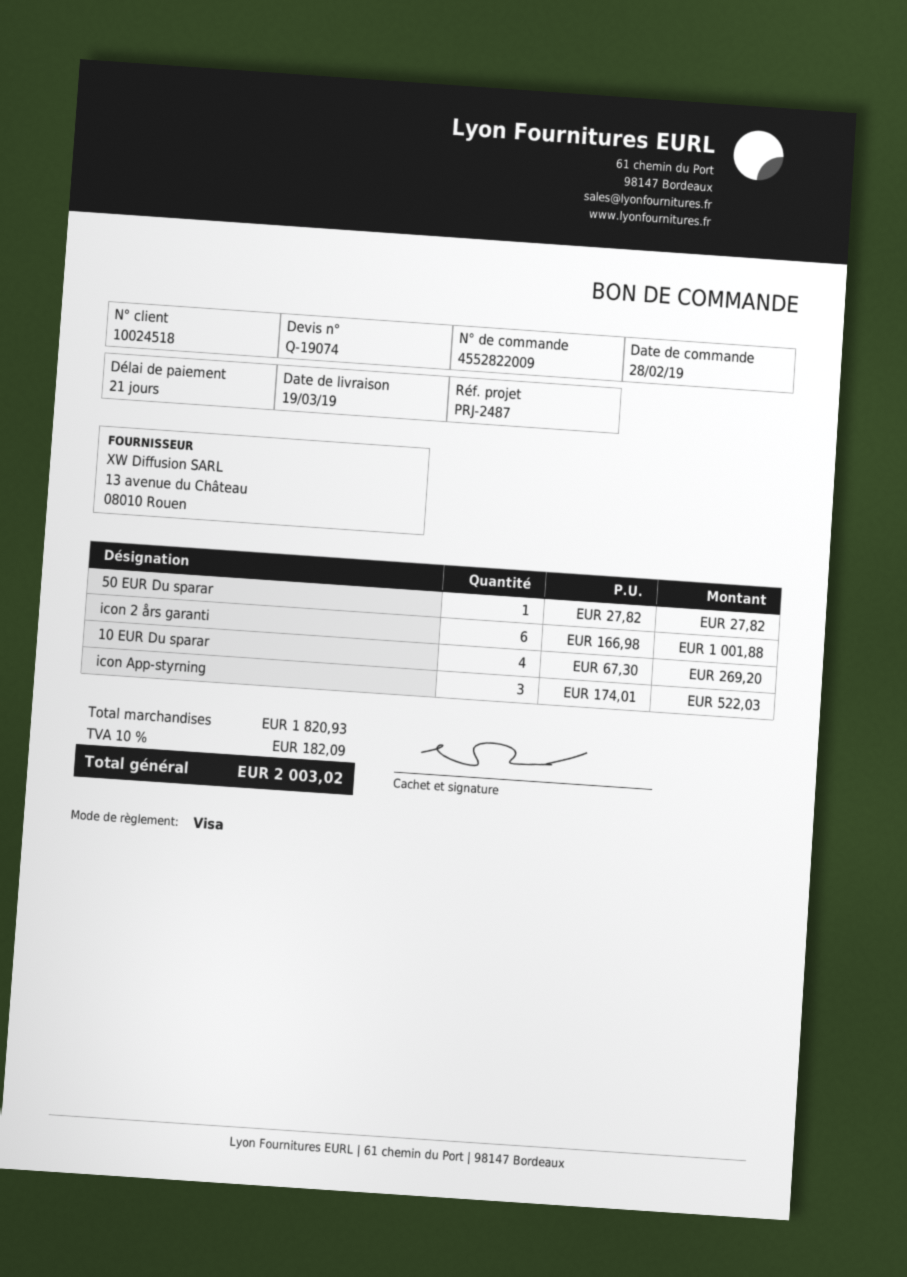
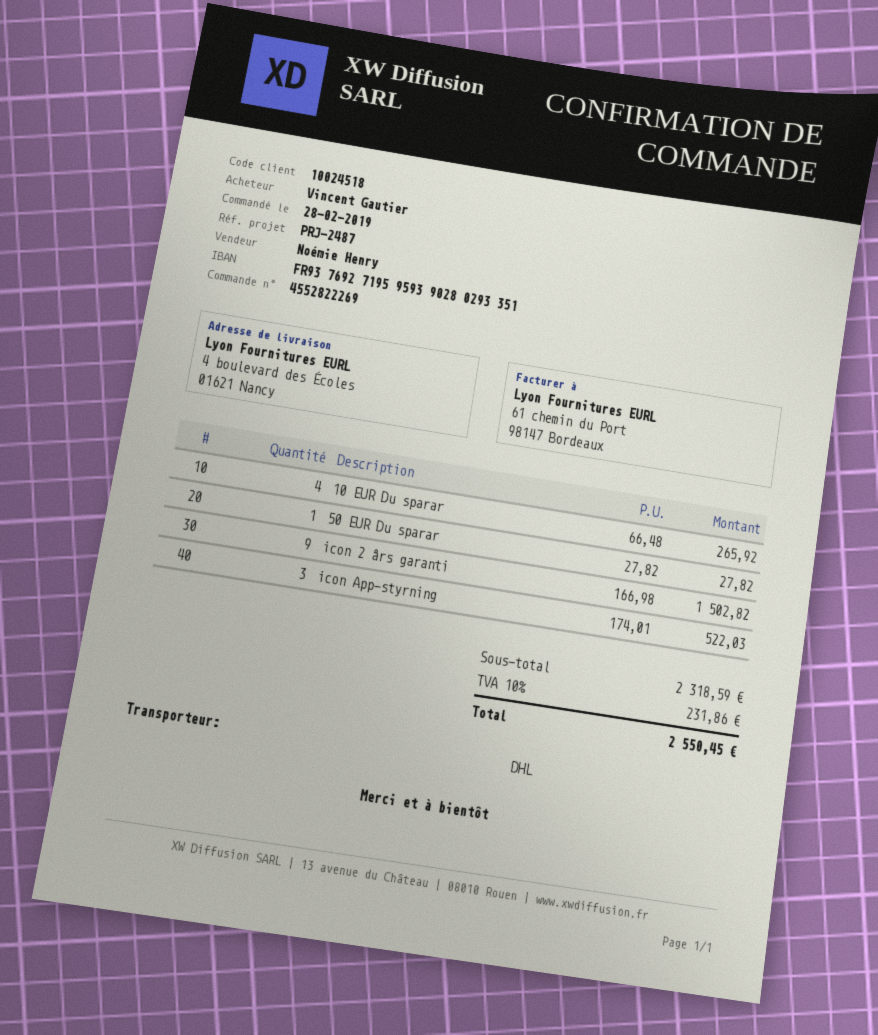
order number: 4552822009 -> 4552822269
icon 2 års garanti: 6 x 166.98 = 1001.88 -> 9 x 166.98 = 1502.82
10 EUR Du sparar: 4 x 67.30 = 269.20 -> 4 x 66.48 = 265.92
subtotal: 1820.93 -> 2318.59
tax: 10% = 182.09 -> 10% = 231.86
total: 2003.02 -> 2550.45

